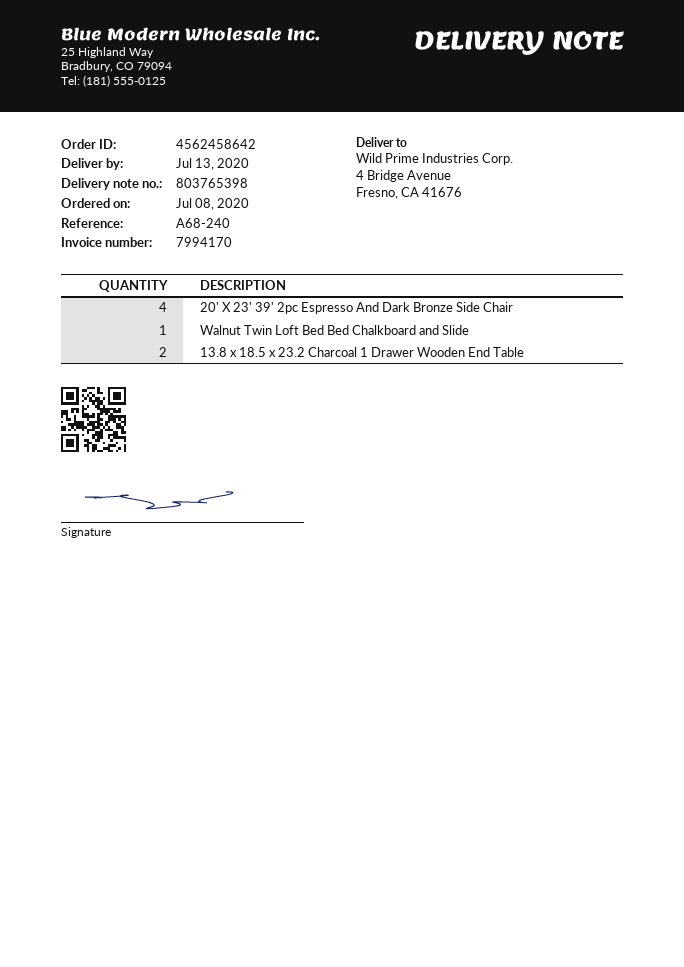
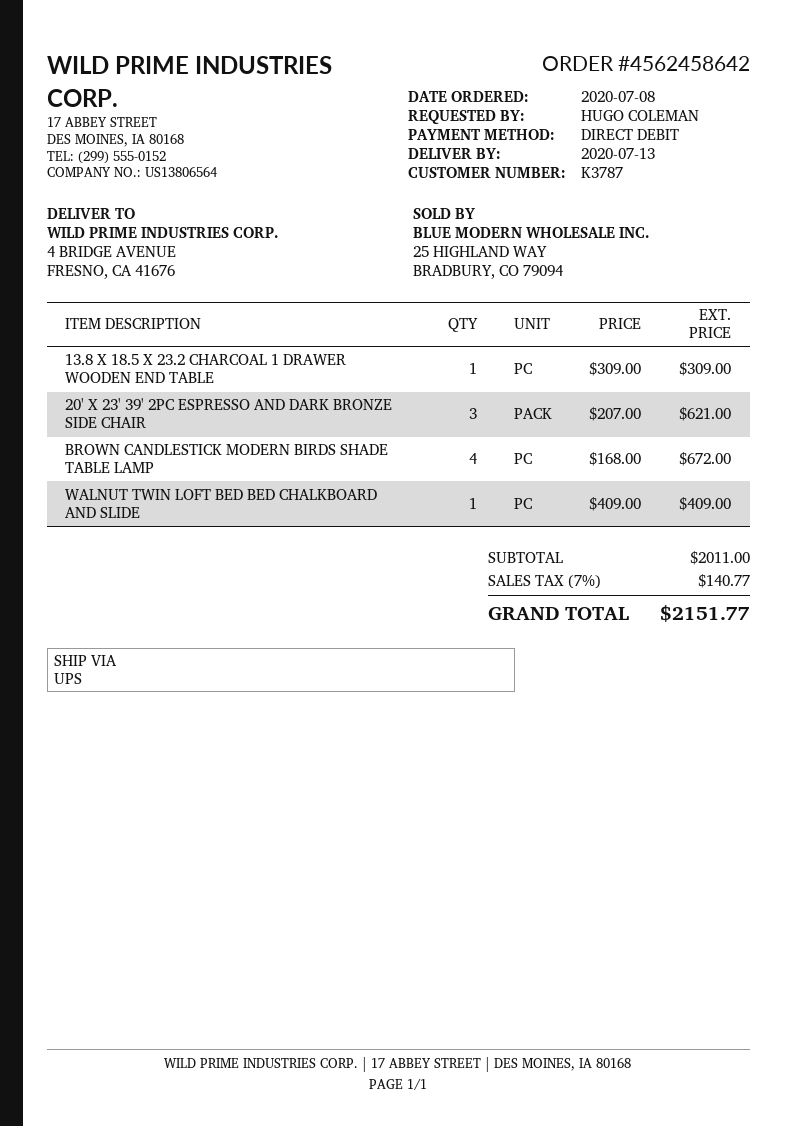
20' X 23' 39' 2pc Espresso And Dark Bronze Side Chair: 4 -> 3
13.8 x 18.5 x 23.2 Charcoal 1 Drawer Wooden End Table: 2 -> 1
BROWN CANDLESTICK MODERN BIRDS SHADE TABLE LAMP: none -> 4

